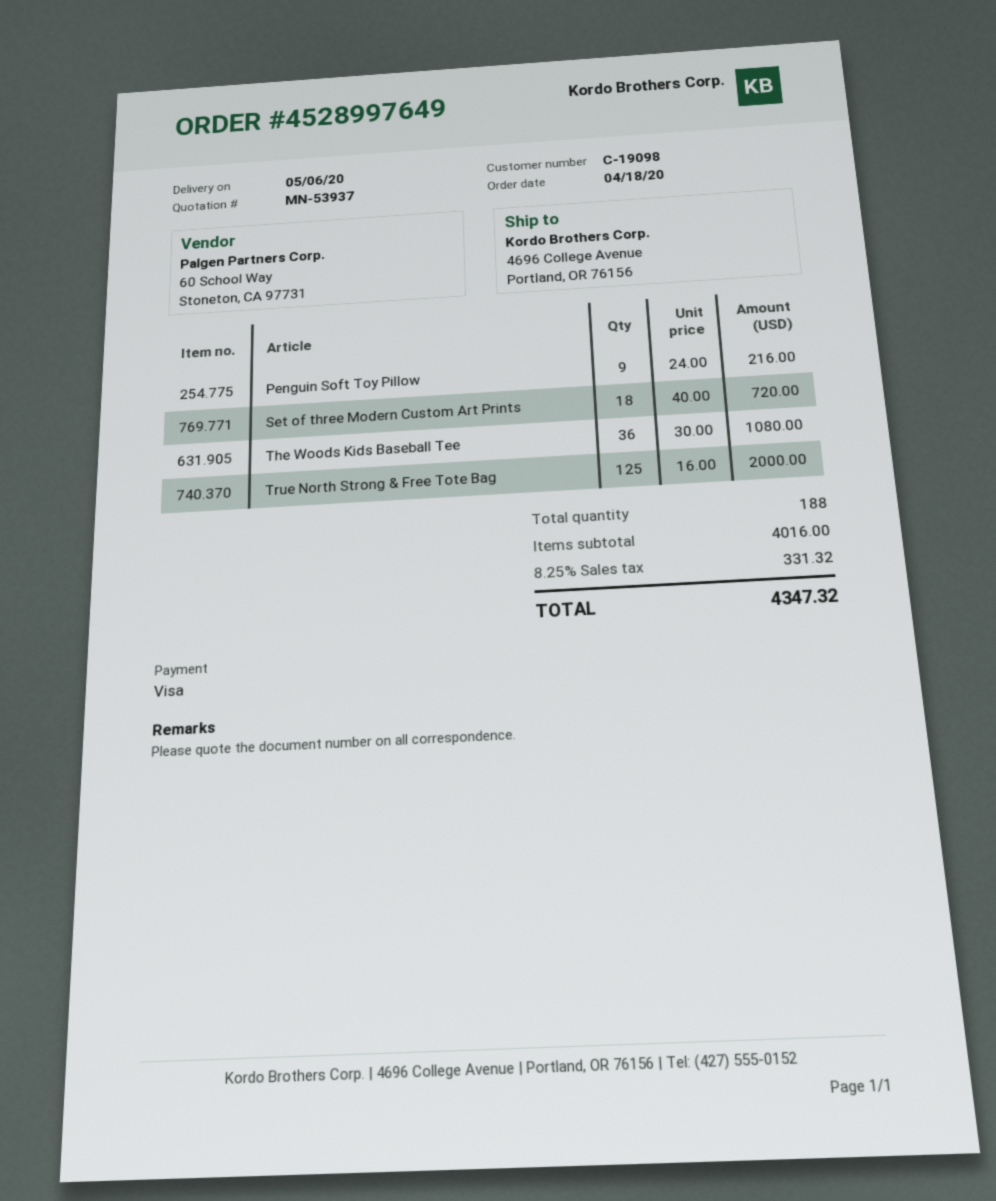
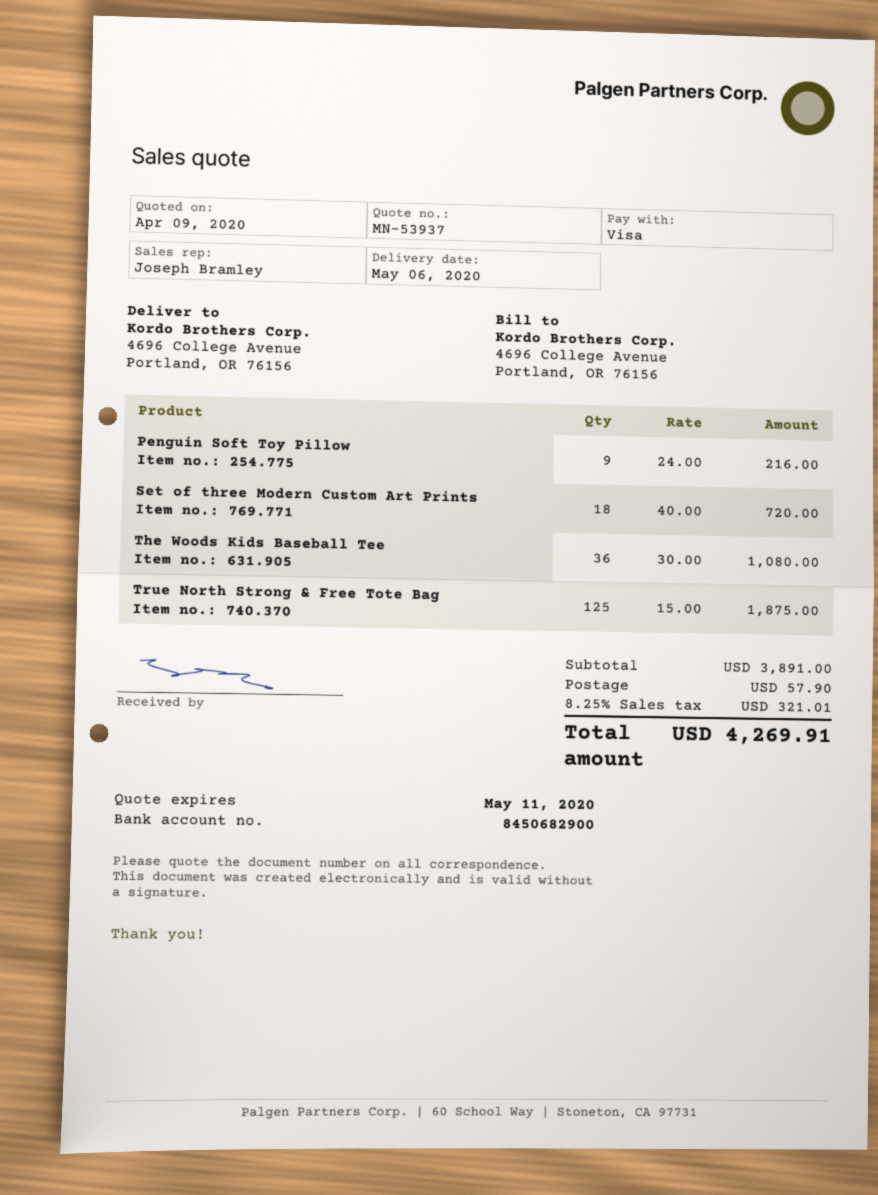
True North Strong & Free Tote Bag: 125 x 16.00 = 2000.00 -> 125 x 15.00 = 1875.00
subtotal: 4016.00 -> 3891.00
shipping: none -> 57.90
tax: 8.25% = 331.32 -> 8.25% = 321.01
total: 4347.32 -> 4269.91

